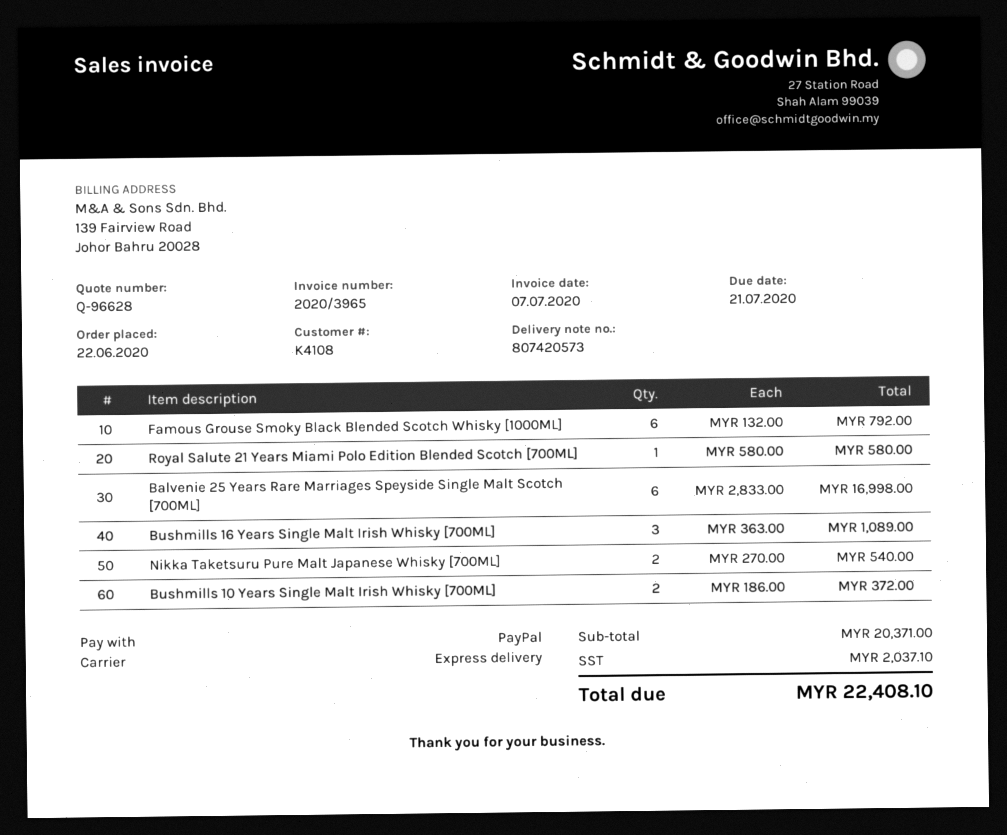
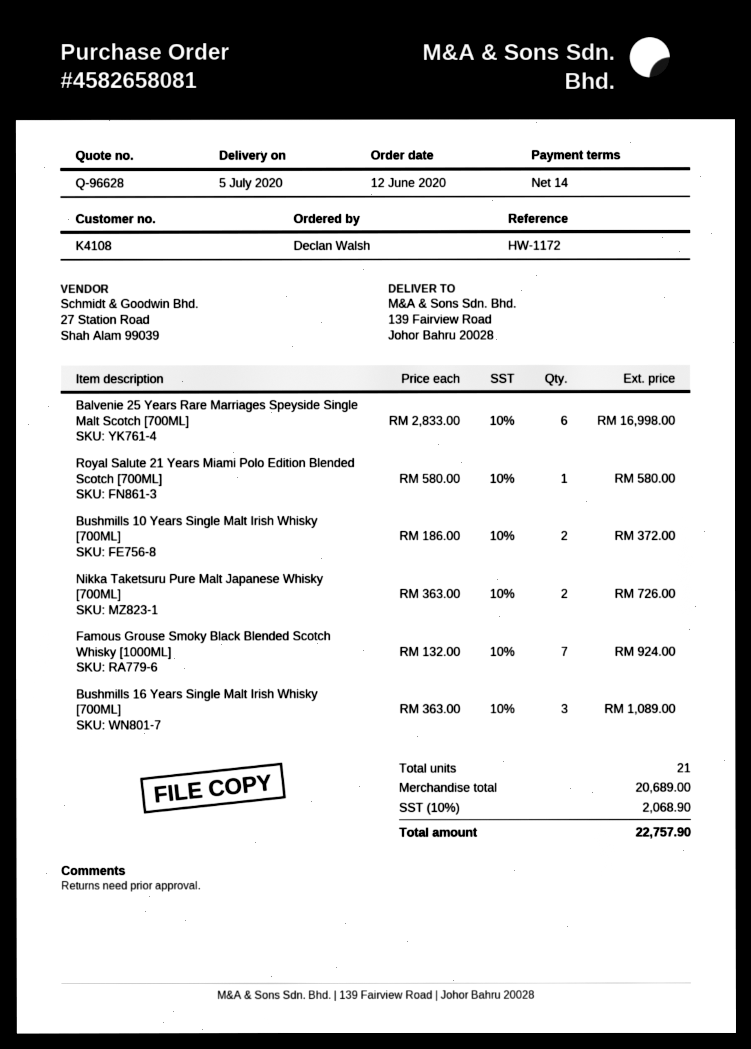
order date: 2020-06-22 -> 2020-06-12
Famous Grouse Smoky Black Blended Scotch Whisky [1000ML]: 6 x 132.00 = 792.00 -> 7 x 132.00 = 924.00
Nikka Taketsuru Pure Malt Japanese Whisky [700ML]: 2 x 270.00 = 540.00 -> 2 x 363.00 = 726.00
subtotal: 20371.00 -> 20689.00
tax: 2037.10 -> 2068.90
total: 22408.10 -> 22757.90

